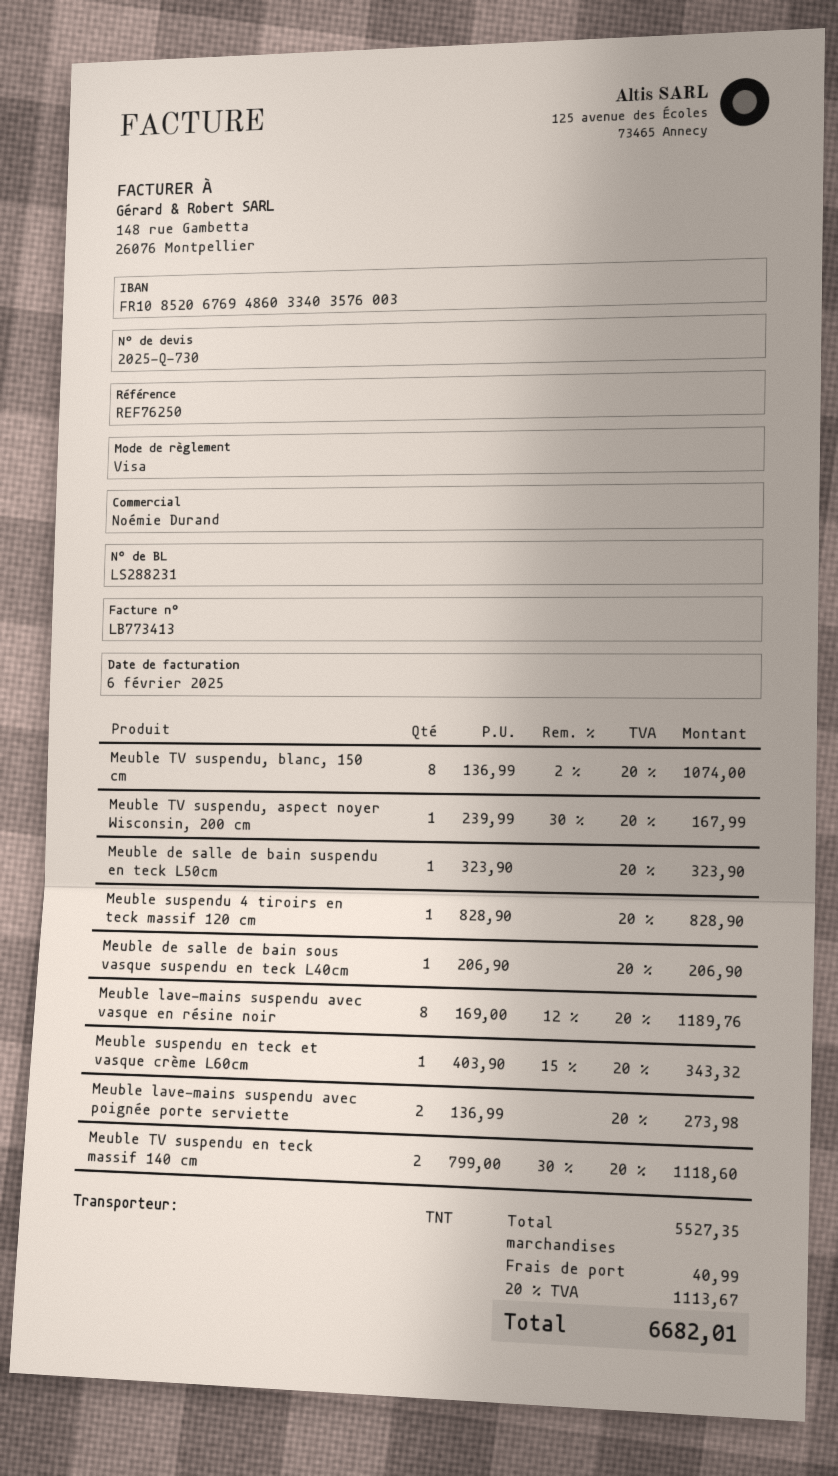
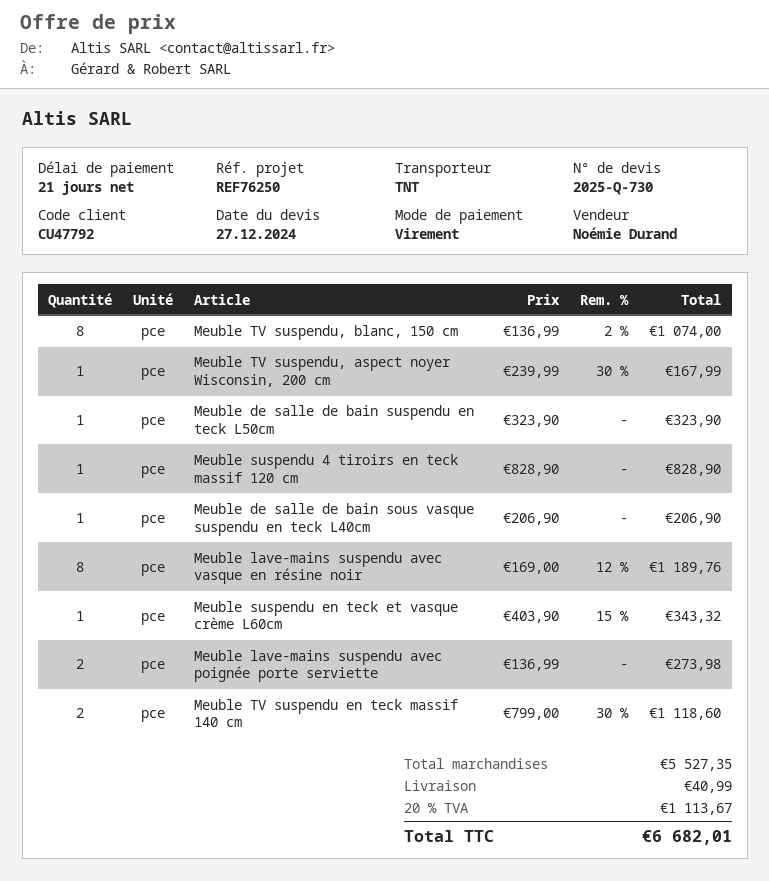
payment method: Visa -> bank transfer

